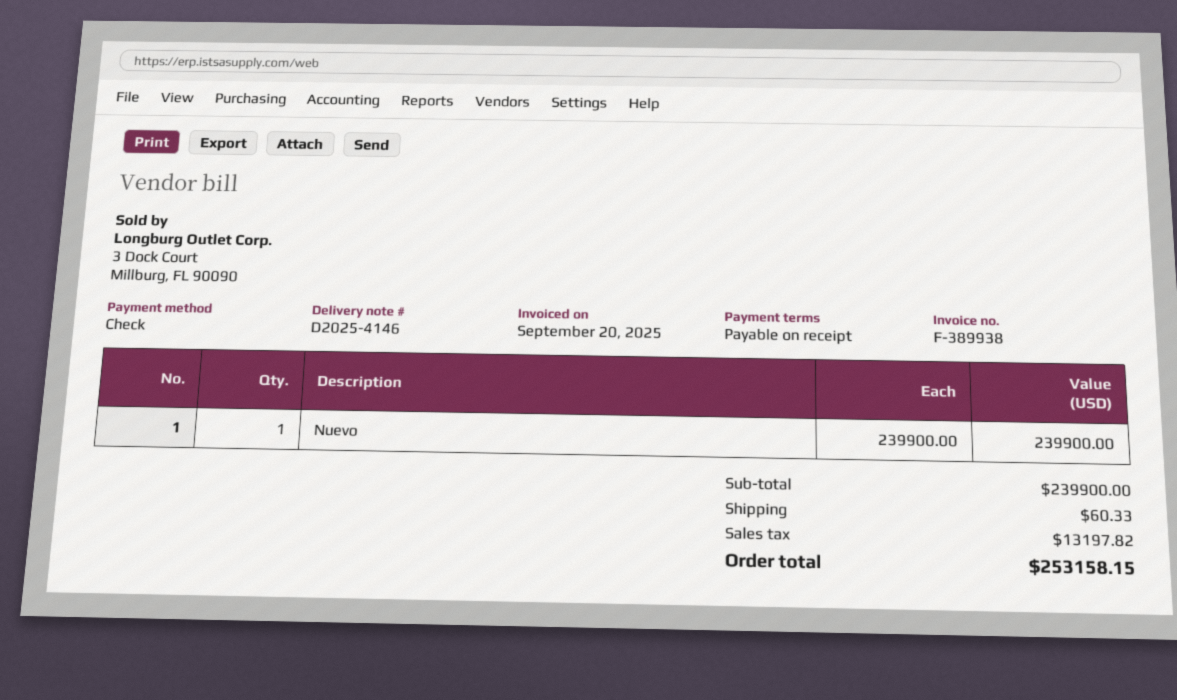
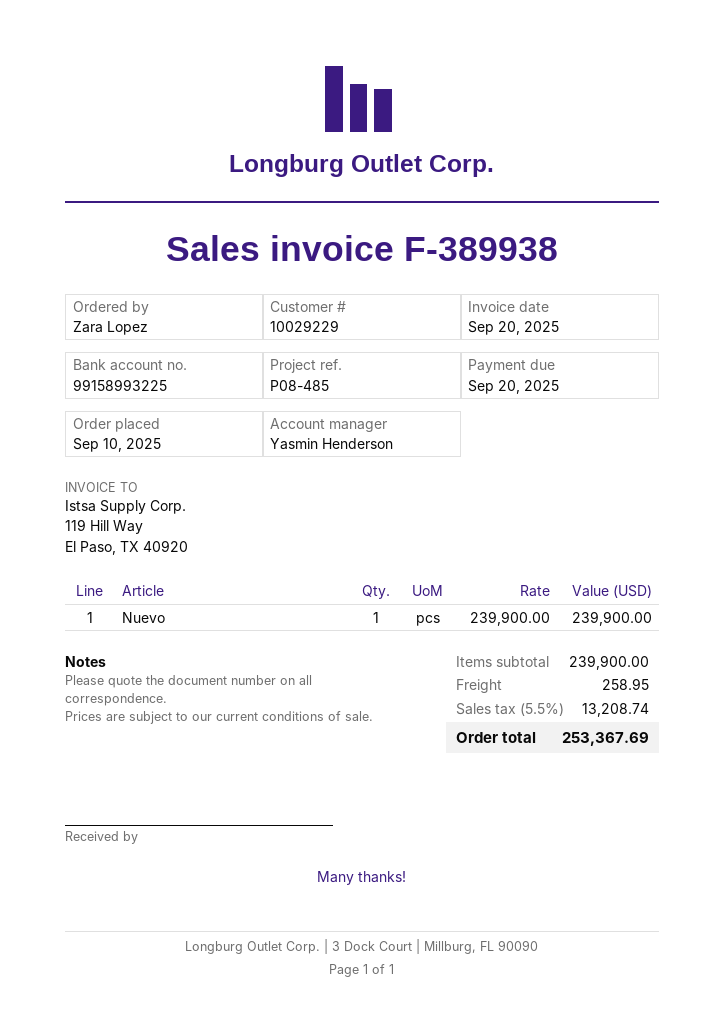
shipping: 60.33 -> 258.95
tax: 13197.82 -> 13208.74
total: 253158.15 -> 253367.69

